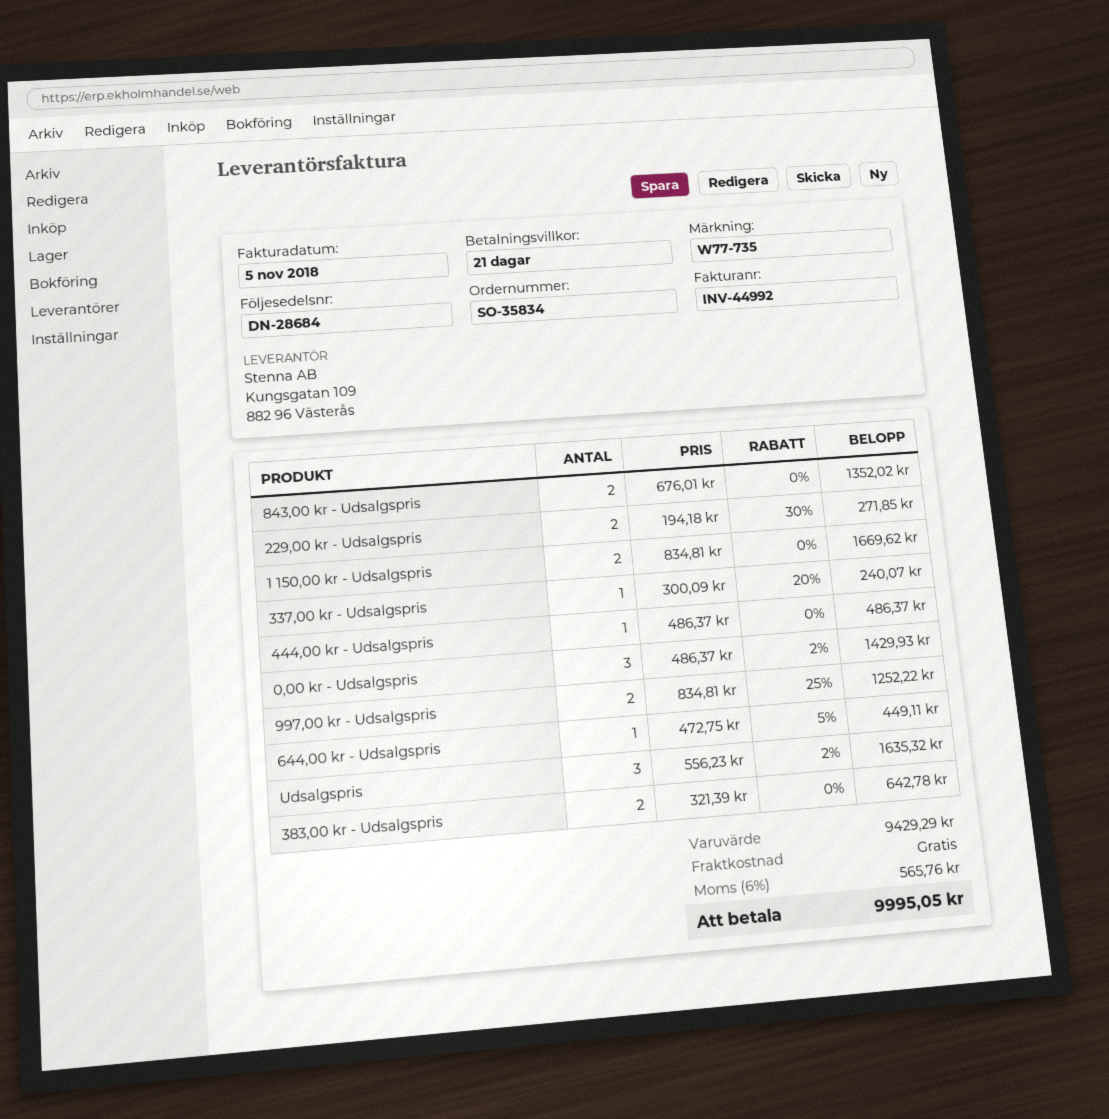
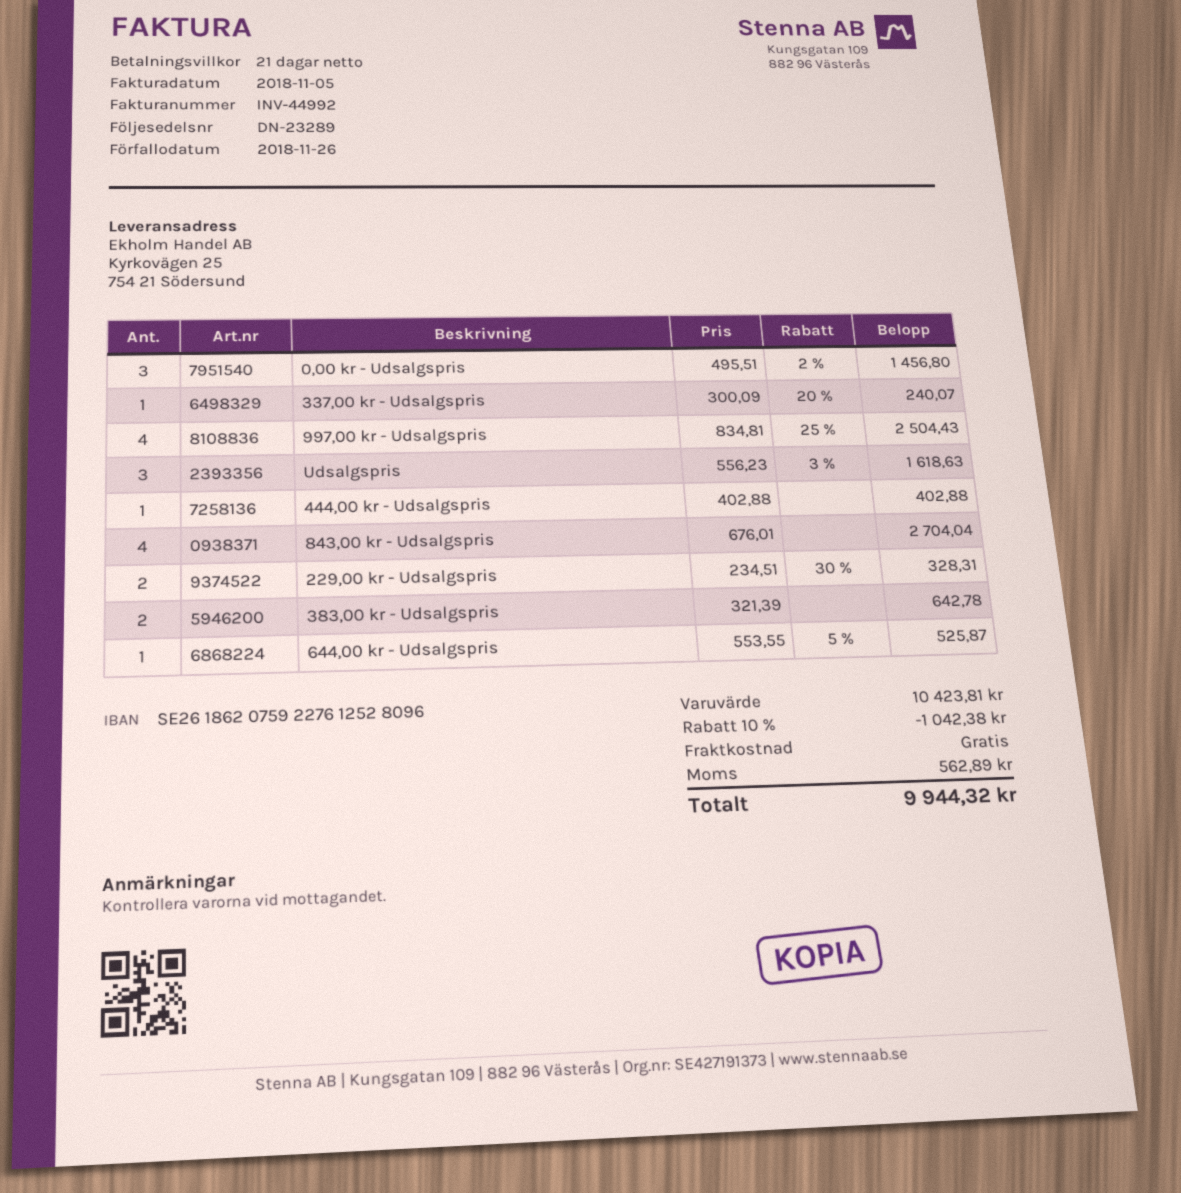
delivery note number: DN-28684 -> DN-23289
843,00 kr - Udsalgspris: 2 x 676.01 = 1352.02 -> 4 x 676.01 = 2704.04
229,00 kr - Udsalgspris: 2 x 194.18 - 30% = 271.85 -> 2 x 234.51 - 30% = 328.31
1 150,00 kr - Udsalgspris: 2 x 834.81 = 1669.62 -> none
444,00 kr - Udsalgspris: 1 x 486.37 = 486.37 -> 1 x 402.88 = 402.88
0,00 kr - Udsalgspris: 3 x 486.37 - 2% = 1429.93 -> 3 x 495.51 - 2% = 1456.80
997,00 kr - Udsalgspris: 2 x 834.81 - 25% = 1252.22 -> 4 x 834.81 - 25% = 2504.43
644,00 kr - Udsalgspris: 1 x 472.75 - 5% = 449.11 -> 1 x 553.55 - 5% = 525.87
Udsalgspris: 3 x 556.23 - 2% = 1635.32 -> 3 x 556.23 - 3% = 1618.63
subtotal: 9429.29 -> 10423.81
discount: none -> 10% = 1042.38
tax: 565.76 -> 562.89
total: 9995.05 -> 9944.32

